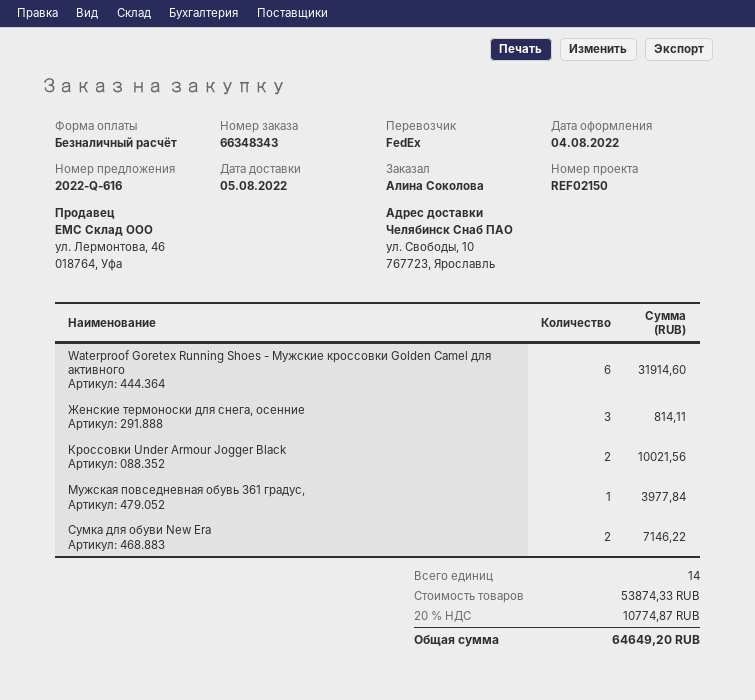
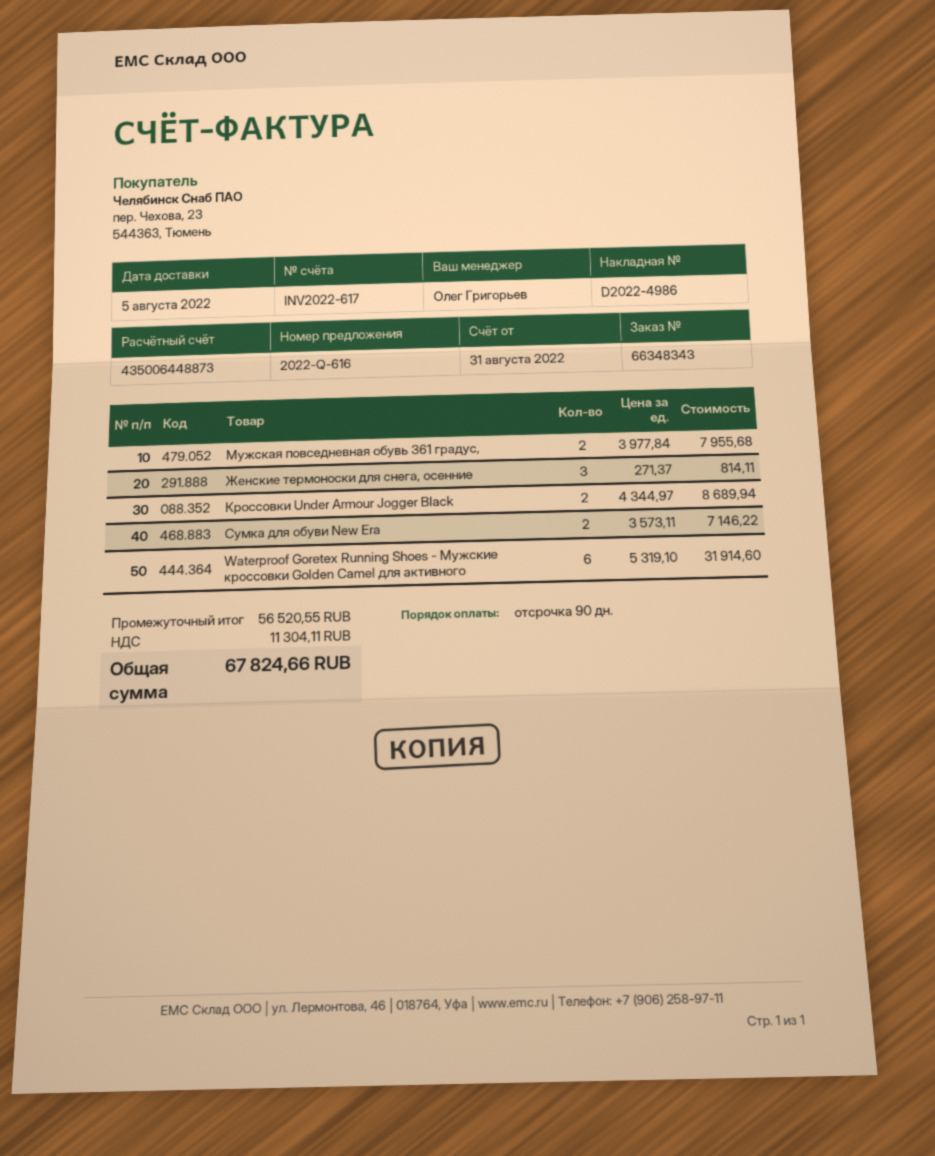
Кроссовки Under Armour Jogger Black: 2 for 10021.56 -> 2 for 8689.94
Мужская повседневная обувь 361 градус,: 1 for 3977.84 -> 2 for 7955.68
subtotal: 53874.33 -> 56520.55
tax: 10774.87 -> 11304.11
total: 64649.20 -> 67824.66

